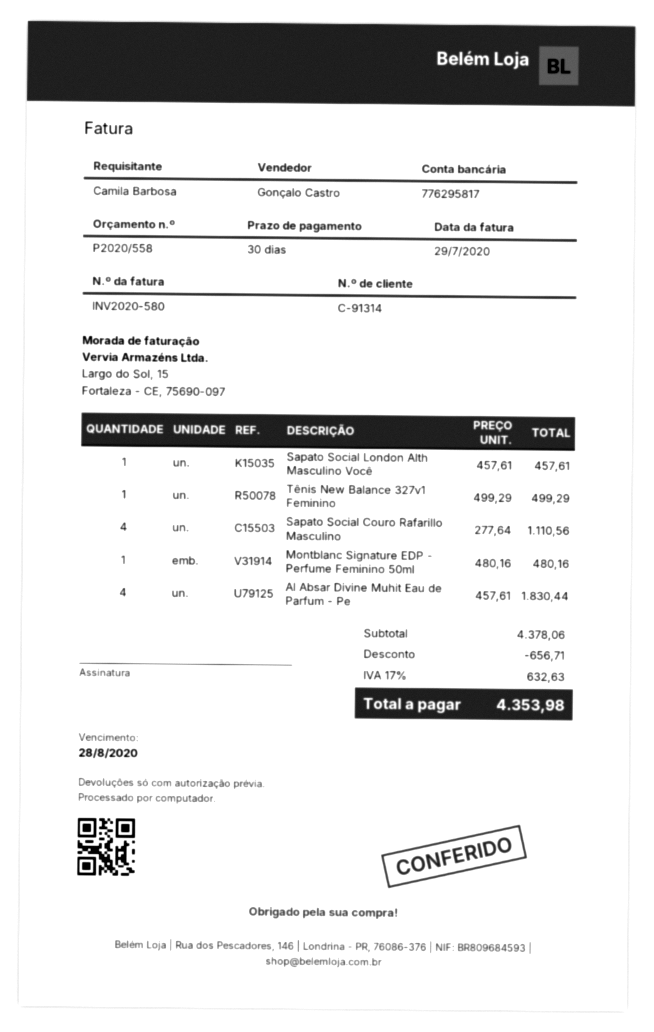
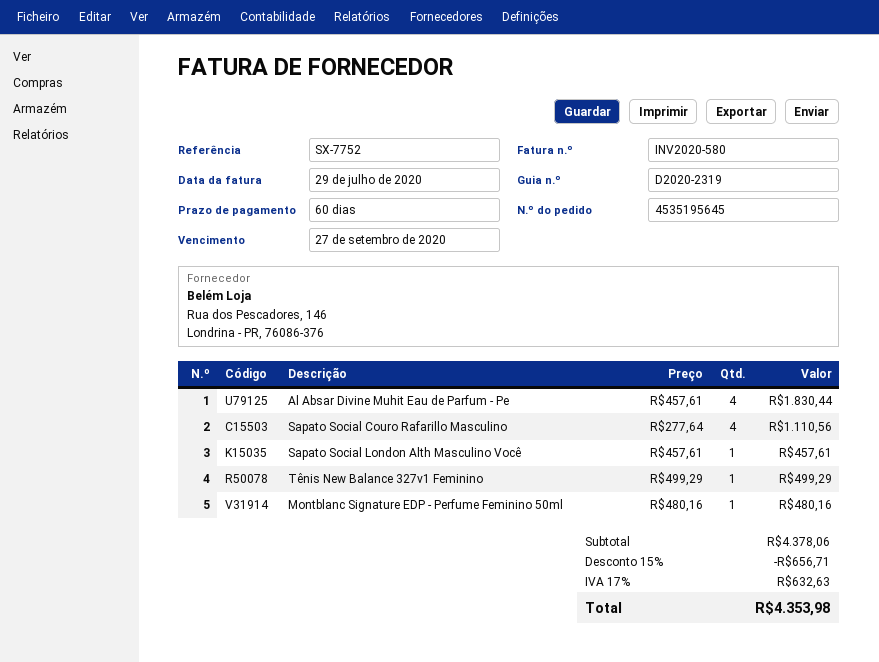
payment terms: 30 days -> 60 days
due date: 2020-08-28 -> 2020-09-27

